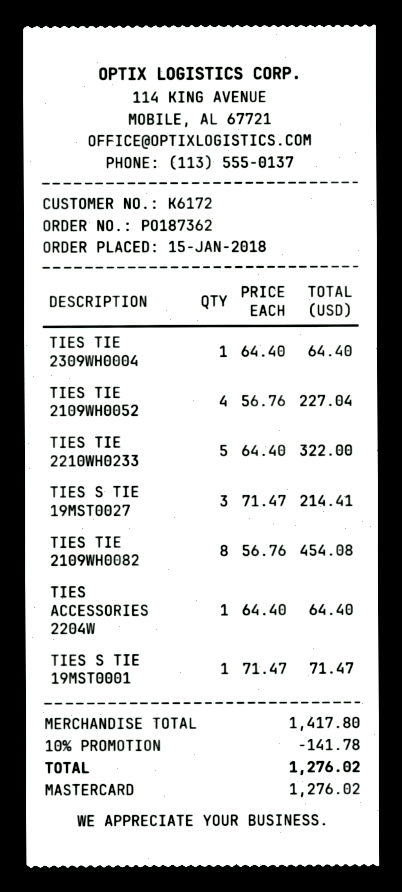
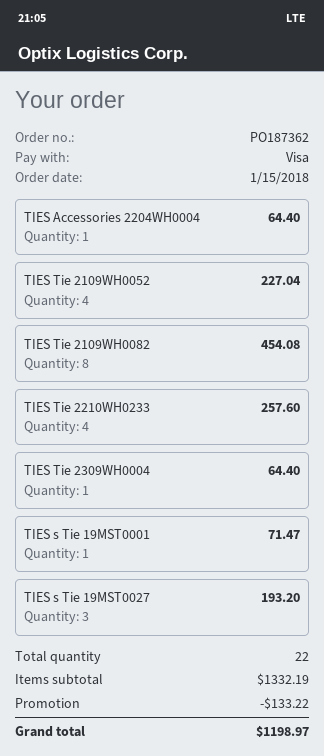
payment method: Mastercard -> Visa
TIES TIE 2210WH0233: 5 for 322.00 -> 4 for 257.60
TIES S TIE 19MST0027: 3 for 214.41 -> 3 for 193.20
subtotal: 1417.80 -> 1332.19
discount: 141.78 -> 133.22
total: 1276.02 -> 1198.97

